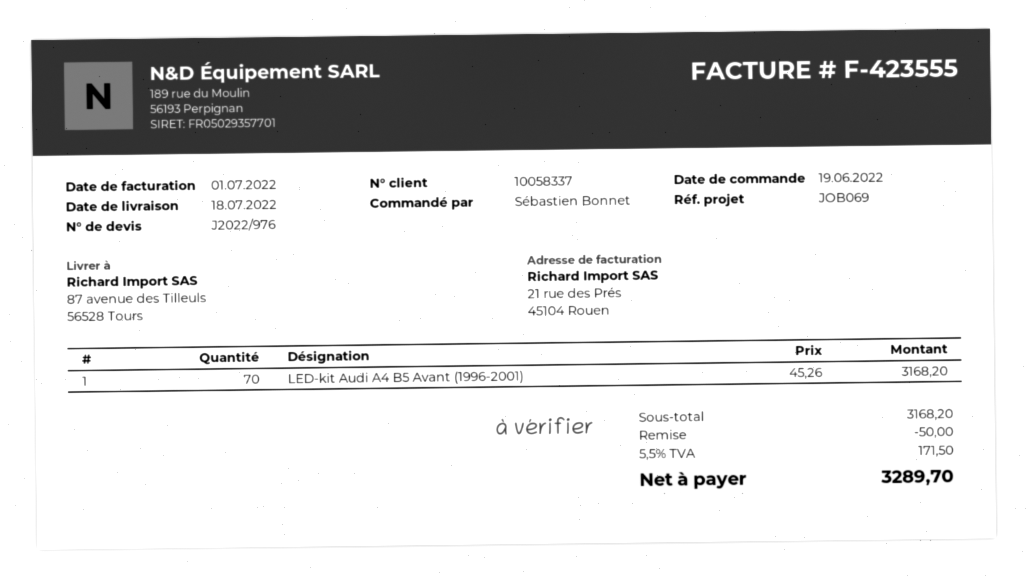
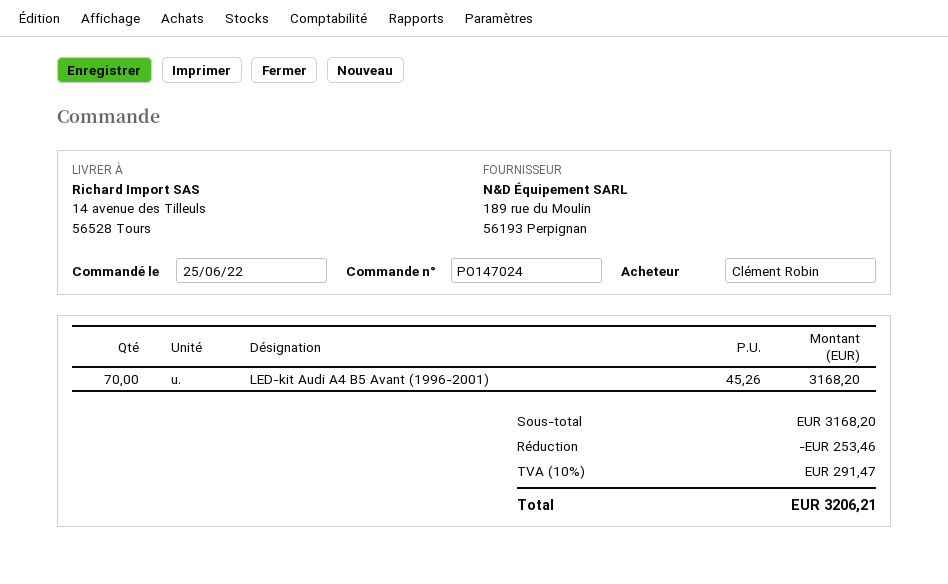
order date: 2022-06-19 -> 2022-06-25
ordered by: Sébastien Bonnet -> Clément Robin
ship to: 87 avenue des Tilleuls, 56528 Tours -> 14 avenue des Tilleuls, 56528 Tours
discount: 50.00 -> 253.46
tax: 5.5% = 171.50 -> 10% = 291.47
total: 3289.70 -> 3206.21

